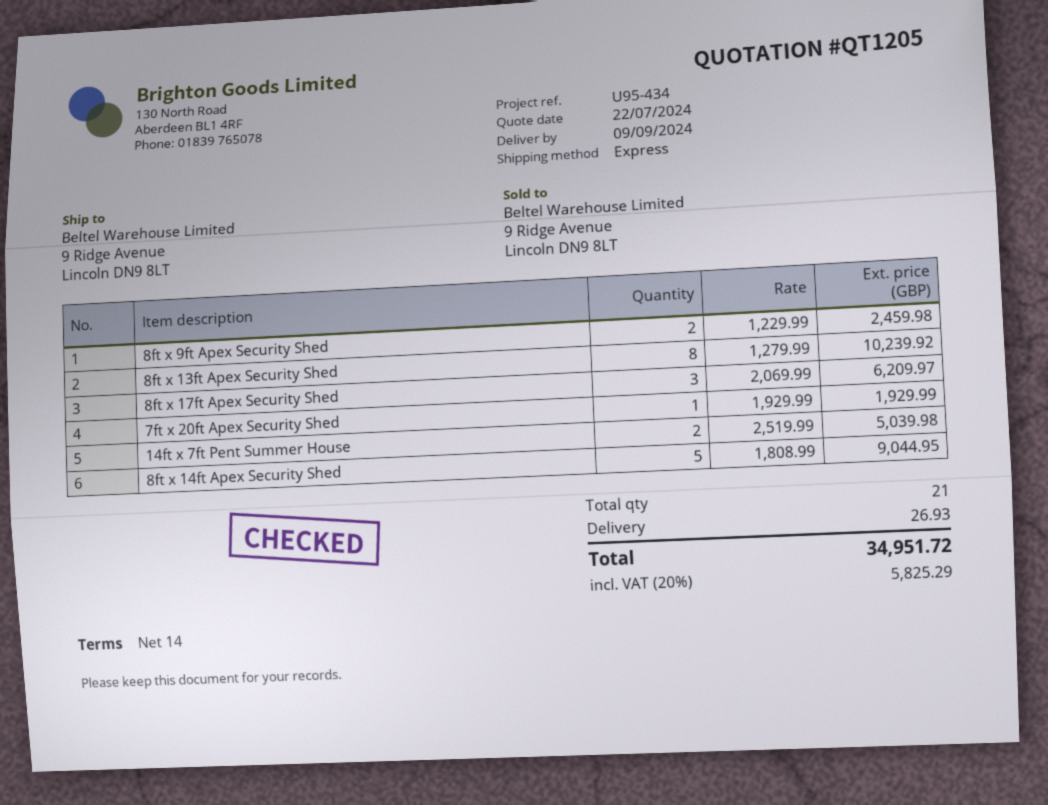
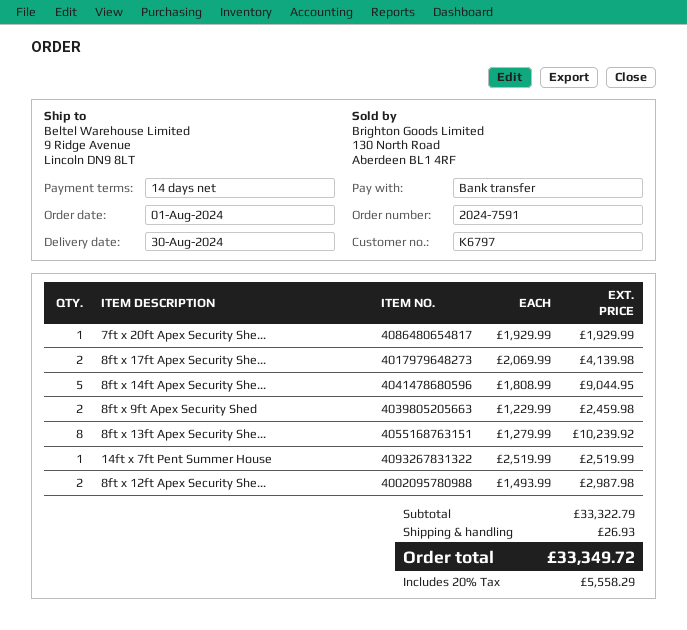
delivery date: 2024-09-09 -> 2024-08-30
8ft x 17ft Apex Security Shed: 3 x 2069.99 = 6209.97 -> 2 x 2069.99 = 4139.98
14ft x 7ft Pent Summer House: 2 x 2519.99 = 5039.98 -> 1 x 2519.99 = 2519.99
8ft x 12ft Apex Security She...: none -> 2 x 1493.99 = 2987.98
tax: 20% = 5825.29 -> 20% = 5558.29
total: 34951.72 -> 33349.72

